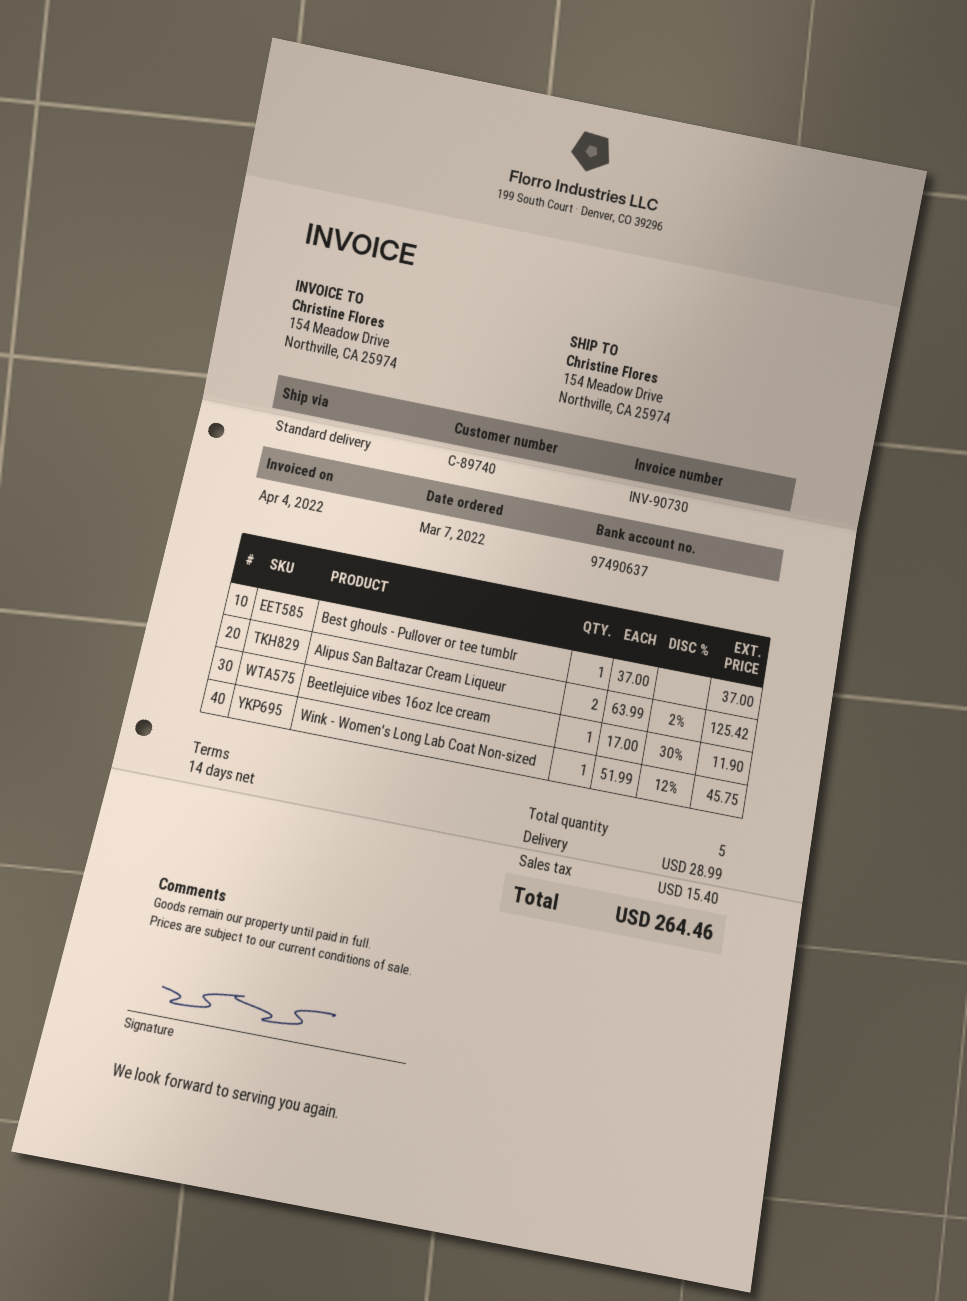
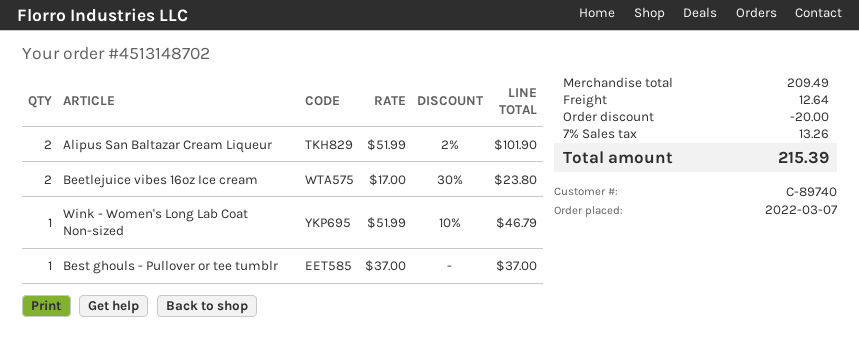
Alipus San Baltazar Cream Liqueur: 2 x 63.99 - 2% = 125.42 -> 2 x 51.99 - 2% = 101.90
Beetlejuice vibes 16oz Ice cream: 1 x 17.00 - 30% = 11.90 -> 2 x 17.00 - 30% = 23.80
Wink - Women's Long Lab Coat Non-sized: 1 x 51.99 - 12% = 45.75 -> 1 x 51.99 - 10% = 46.79
discount: none -> 20.00
shipping: 28.99 -> 12.64
tax: 15.40 -> 13.26
total: 264.46 -> 215.39

